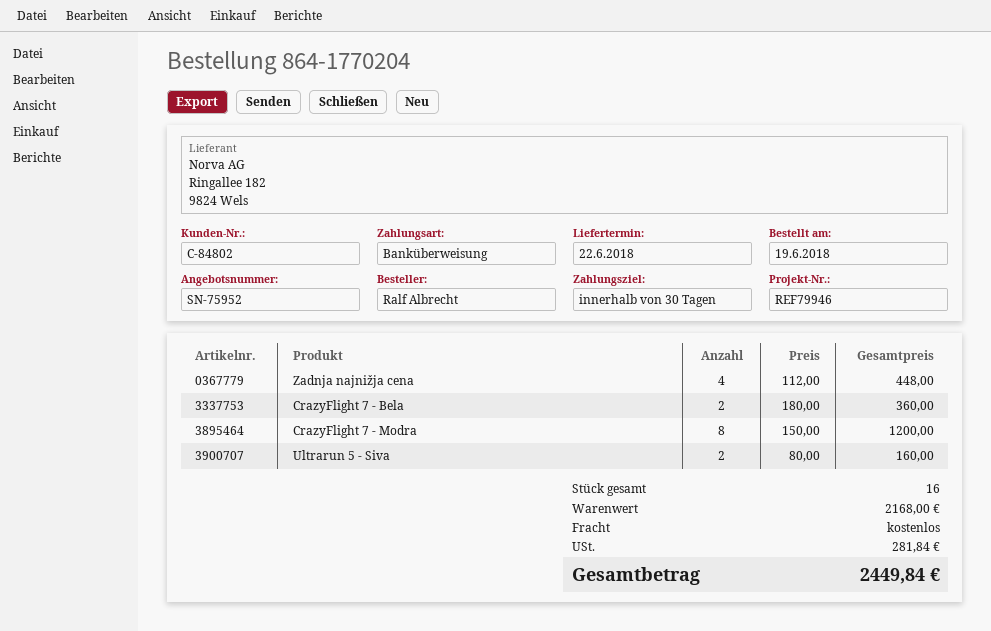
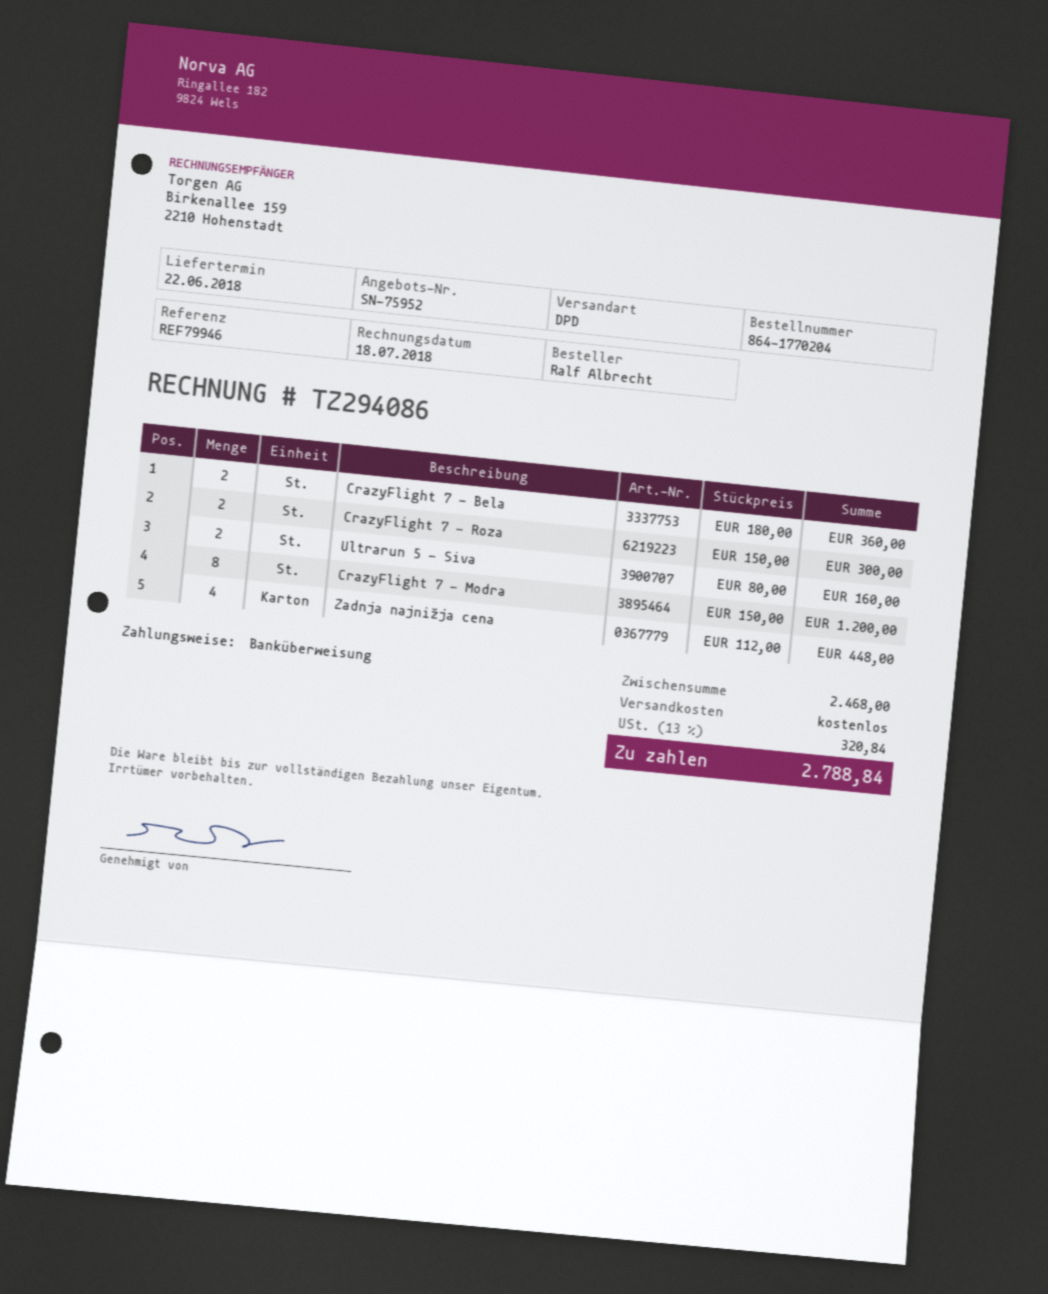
CrazyFlight 7 - Roza: none -> 2 x 150.00 = 300.00
subtotal: 2168.00 -> 2468.00
tax: 281.84 -> 320.84
total: 2449.84 -> 2788.84

